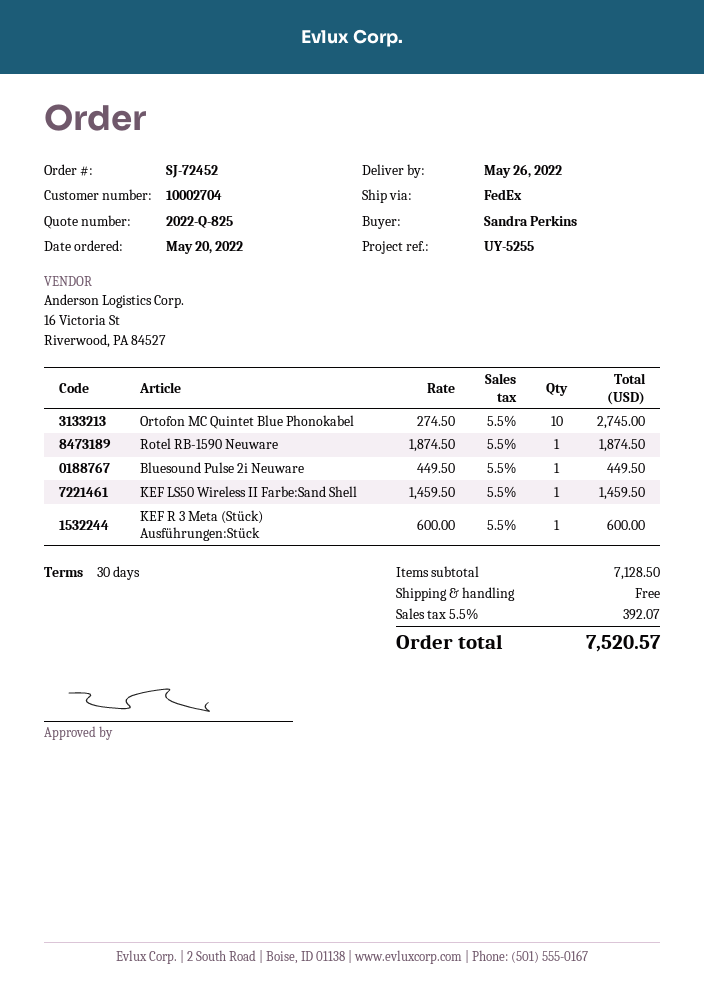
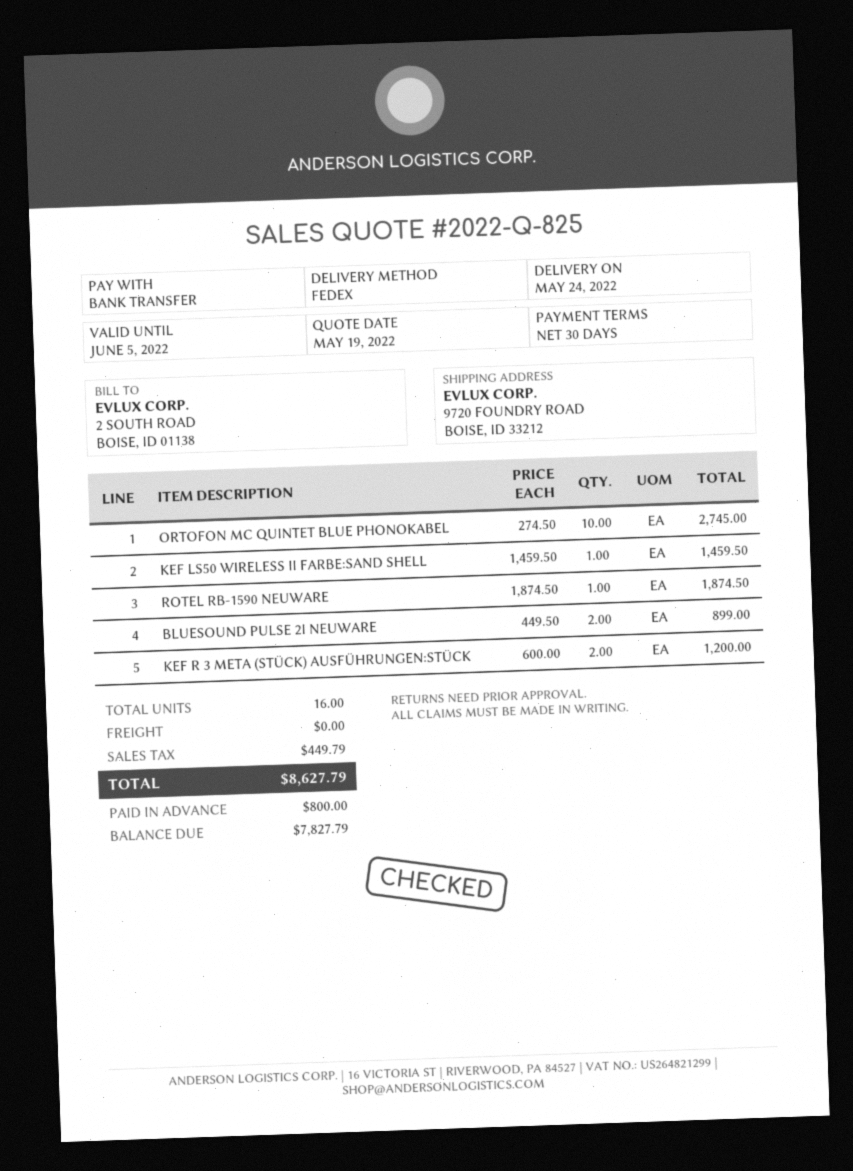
delivery date: 2022-05-26 -> 2022-05-24
Bluesound Pulse 2i Neuware: 1 x 449.50 = 449.50 -> 2 x 449.50 = 899.00
KEF R 3 Meta (Stück) Ausführungen:Stück: 1 x 600.00 = 600.00 -> 2 x 600.00 = 1200.00
tax: 392.07 -> 449.79
total: 7520.57 -> 8627.79

